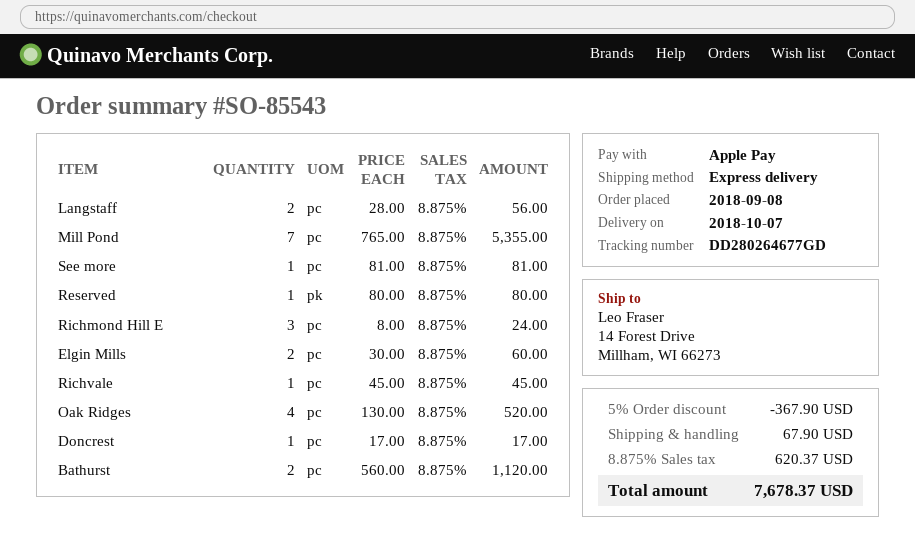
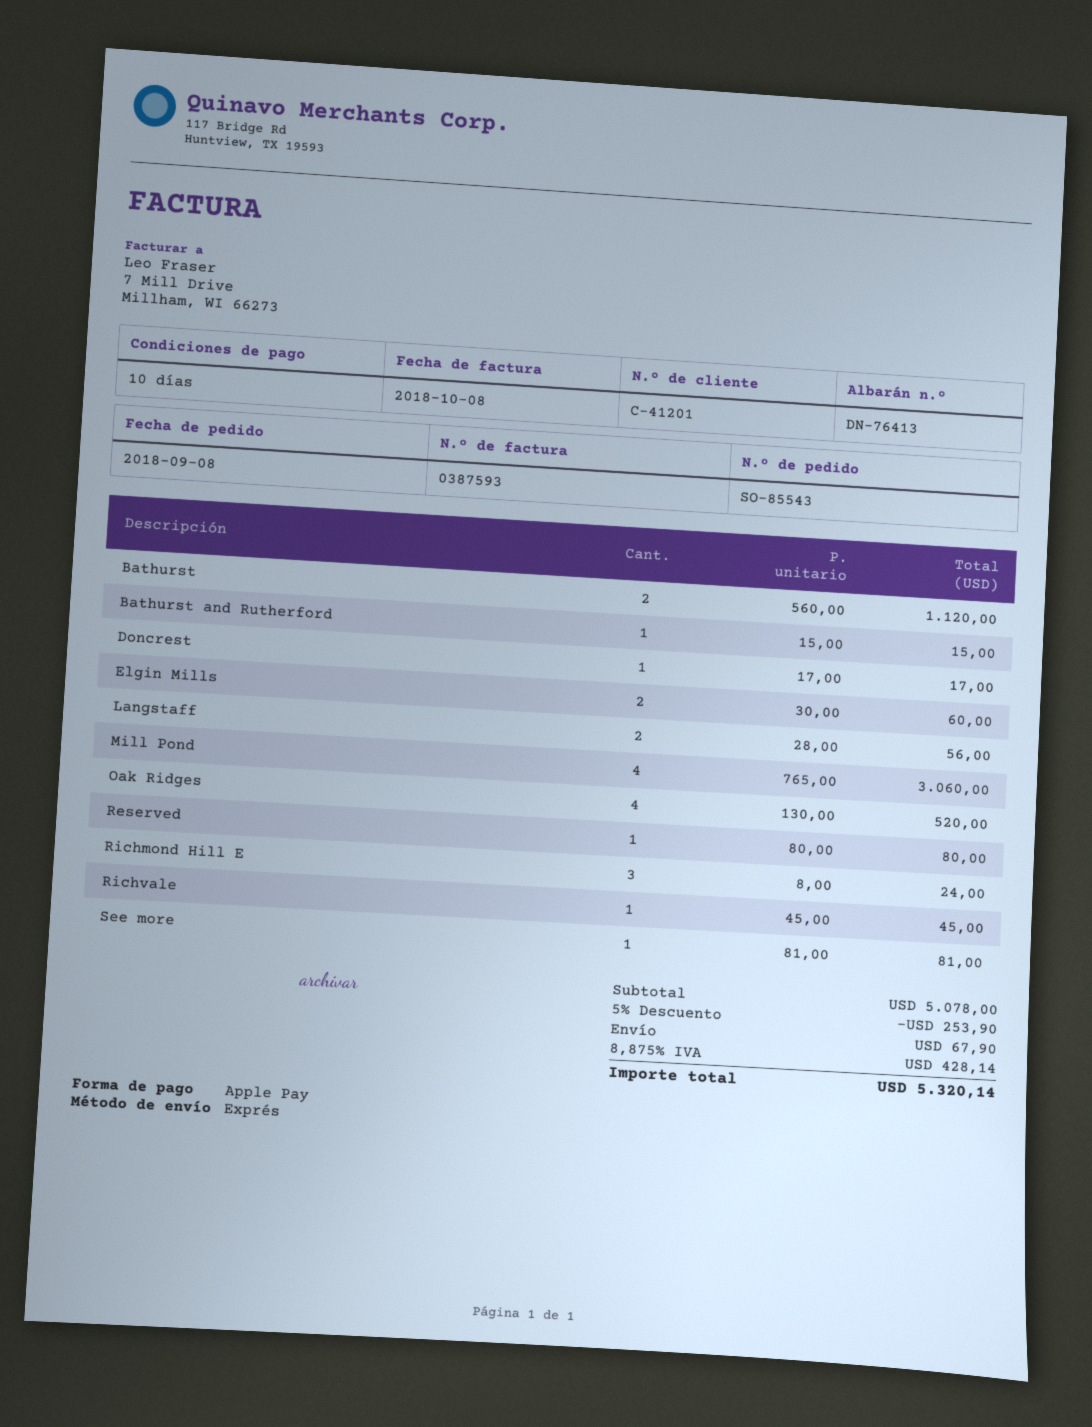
Mill Pond: 7 x 765.00 = 5355.00 -> 4 x 765.00 = 3060.00
Bathurst and Rutherford: none -> 1 x 15.00 = 15.00
discount: 5% = 367.90 -> 5% = 253.90
tax: 8.875% = 620.37 -> 8.875% = 428.14
total: 7678.37 -> 5320.14

